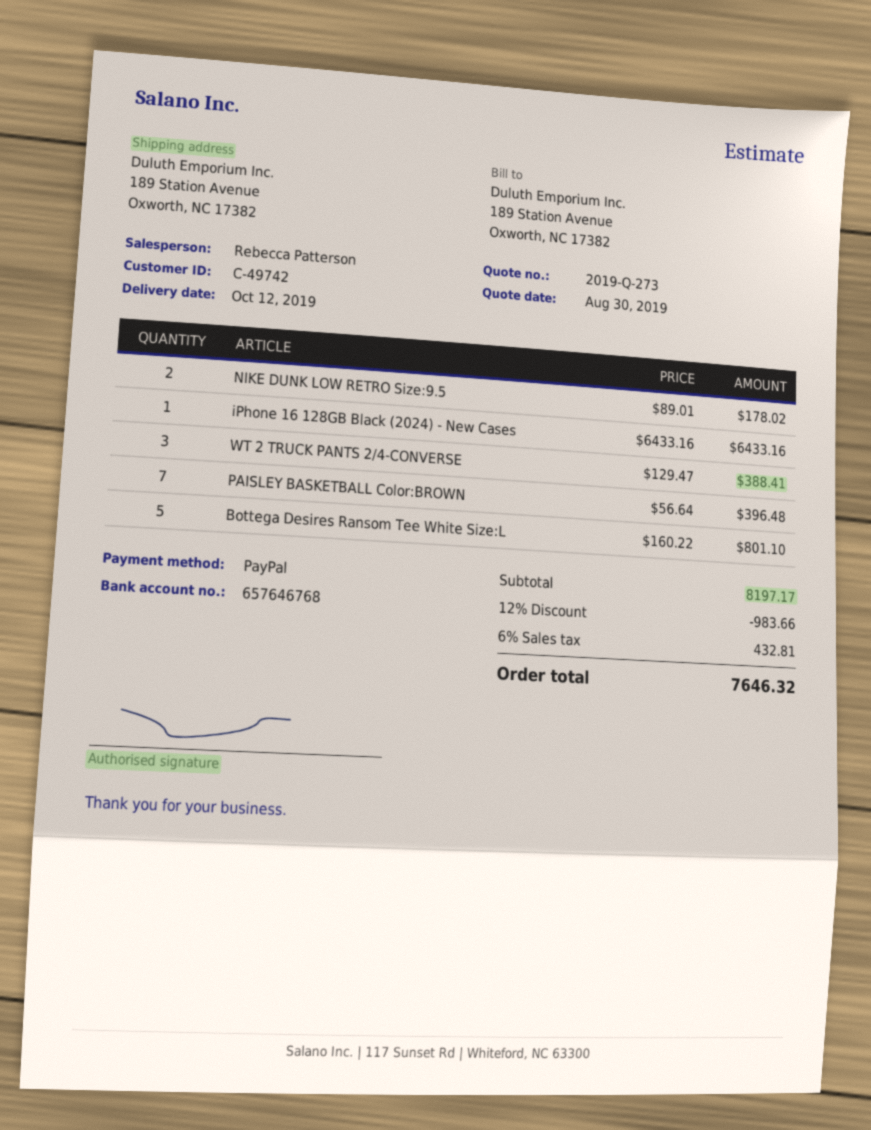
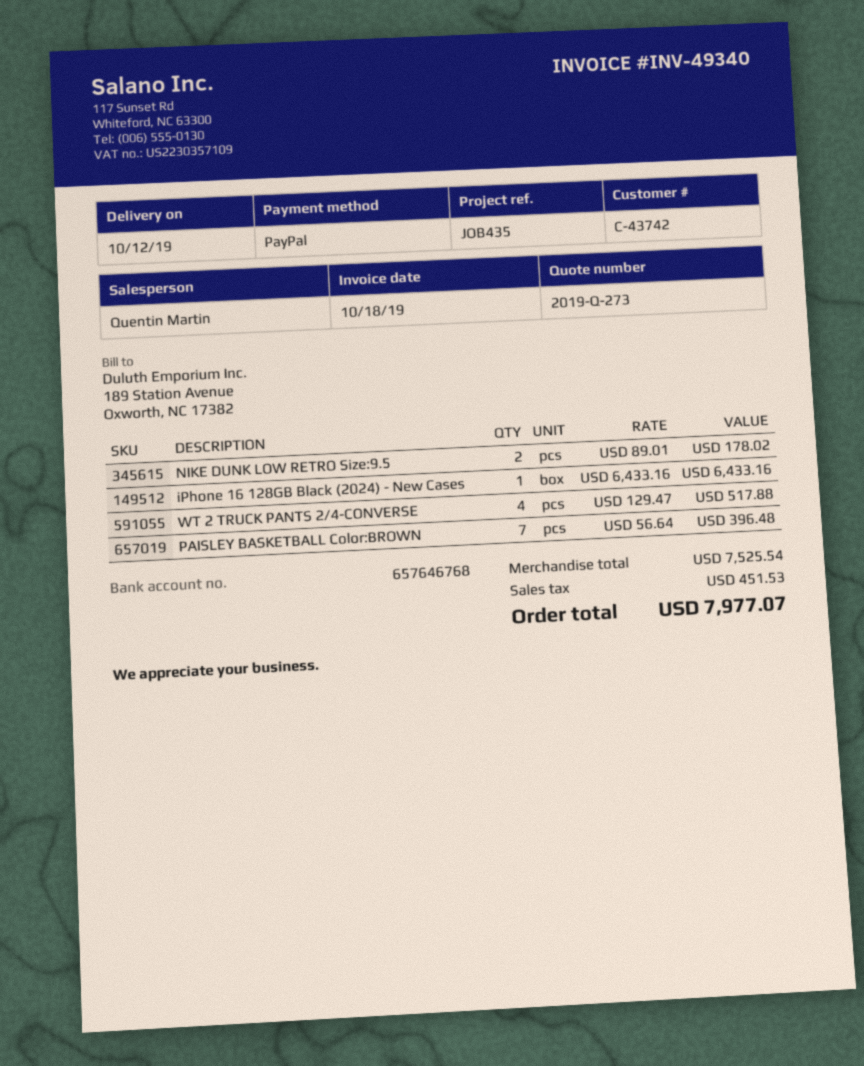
customer number: C-49742 -> C-43742
sales rep: Rebecca Patterson -> Quentin Martin
WT 2 TRUCK PANTS 2/4-CONVERSE: 3 x 129.47 = 388.41 -> 4 x 129.47 = 517.88
Bottega Desires Ransom Tee White Size:L: 5 x 160.22 = 801.10 -> none
subtotal: 8197.17 -> 7525.54
discount: 12% = 983.66 -> none
tax: 432.81 -> 451.53
total: 7646.32 -> 7977.07

